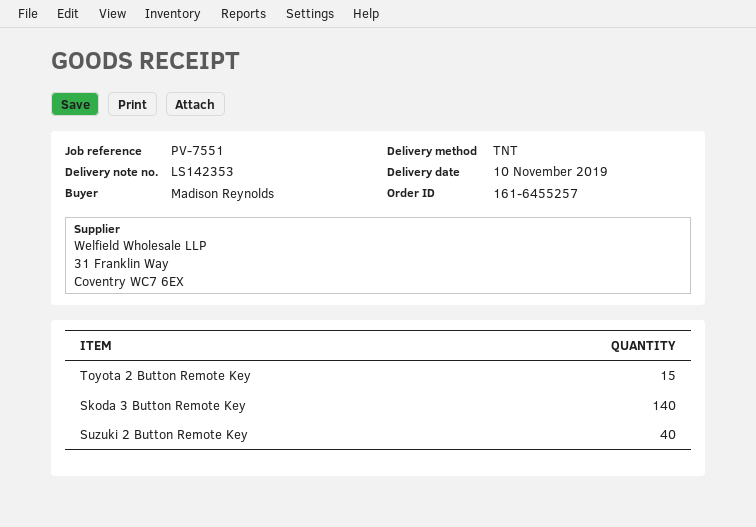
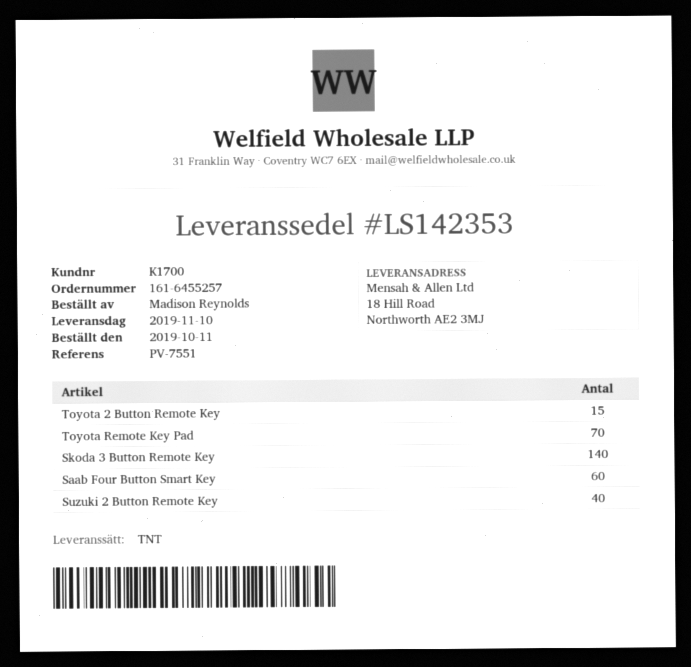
Toyota Remote Key Pad: none -> 70
Saab Four Button Smart Key: none -> 60

